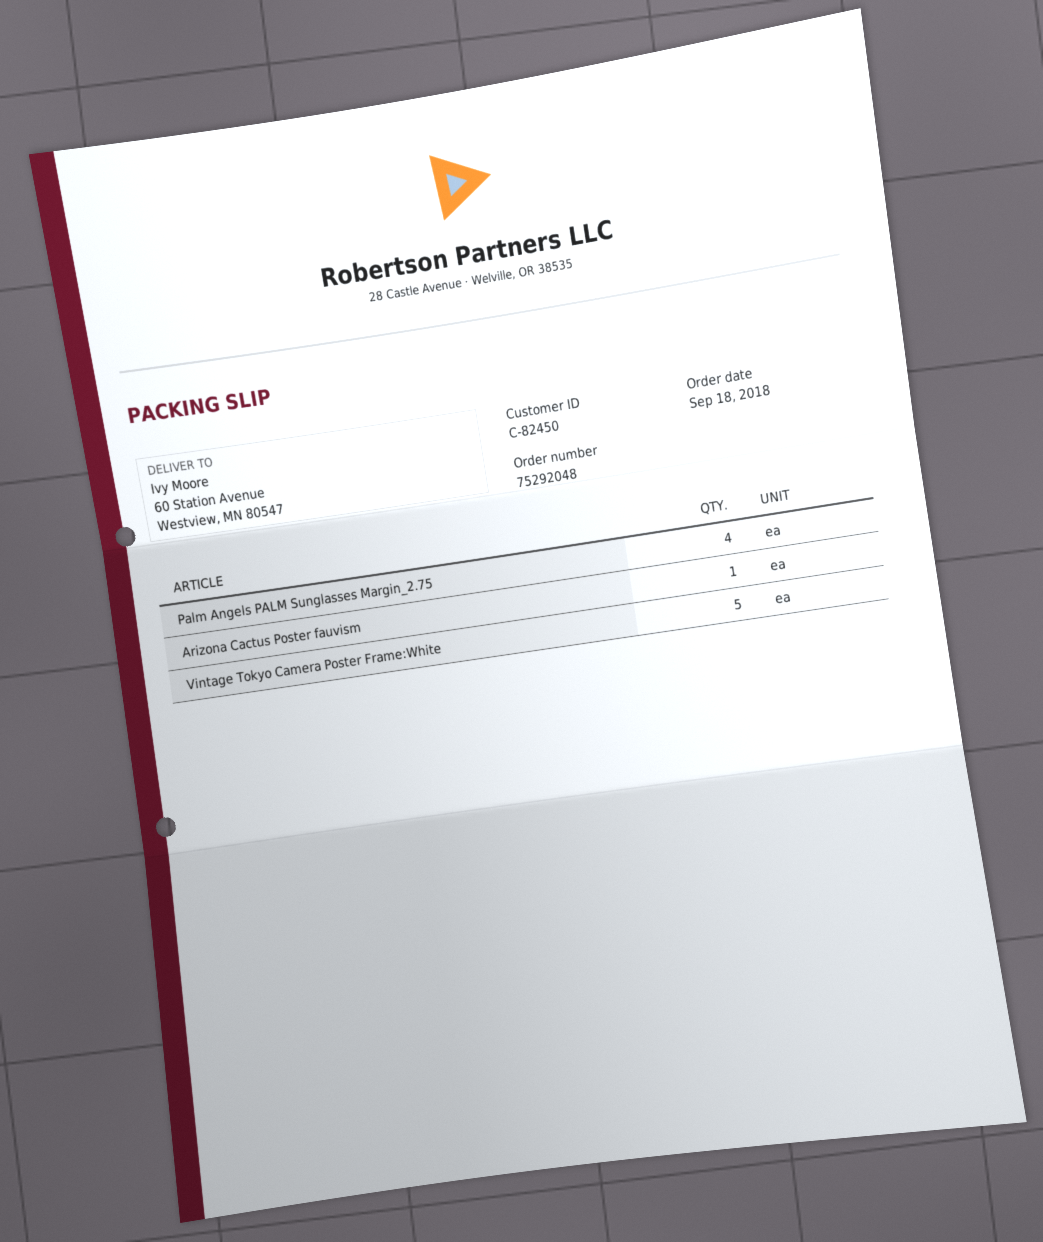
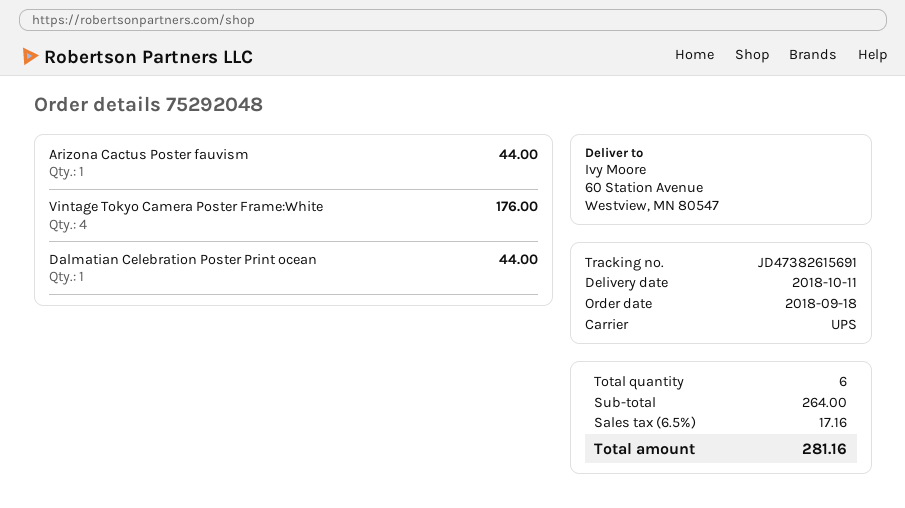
Palm Angels PALM Sunglasses Margin_2.75: 4 -> none
Vintage Tokyo Camera Poster Frame:White: 5 -> 4
Dalmatian Celebration Poster Print ocean: none -> 1

